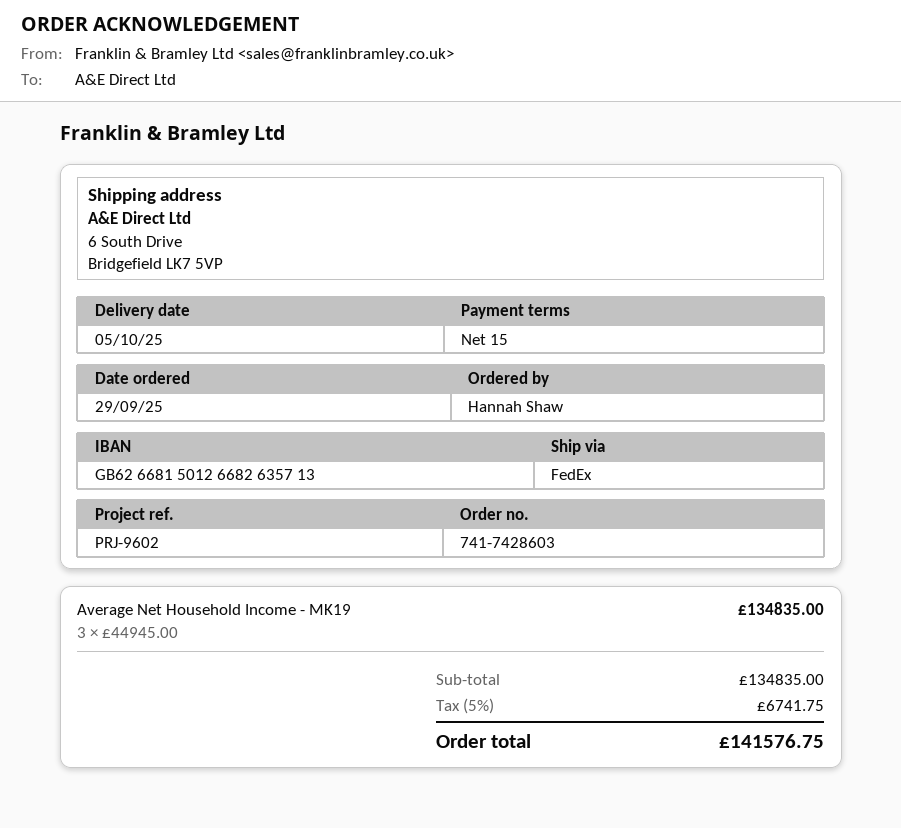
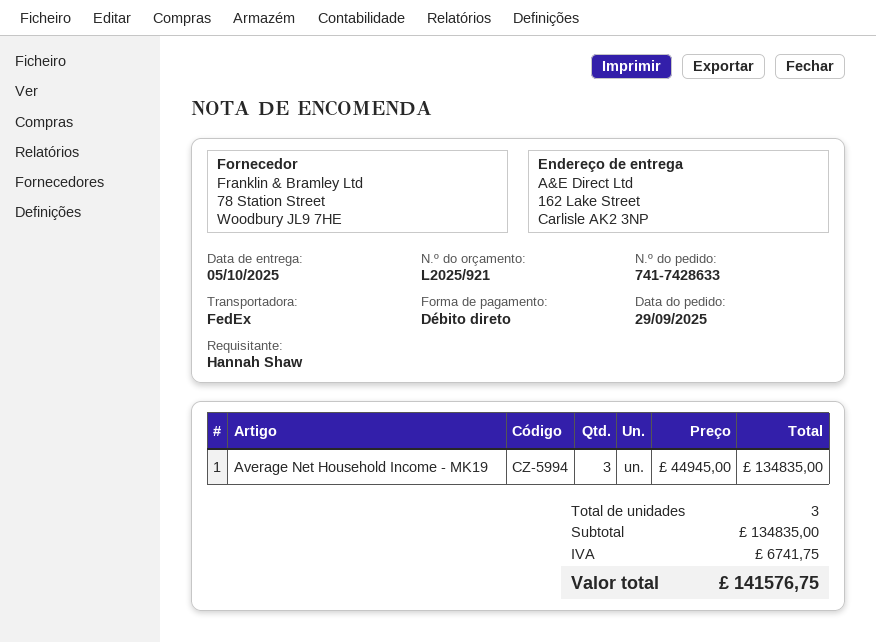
order number: 741-7428603 -> 741-7428633
ship to: 6 South Drive, Bridgefield LK7 5VP -> 162 Lake Street, Carlisle AK2 3NP

